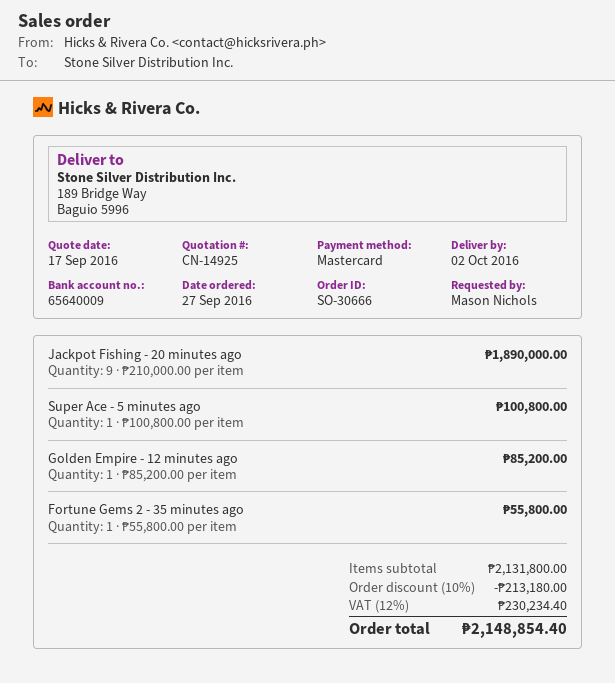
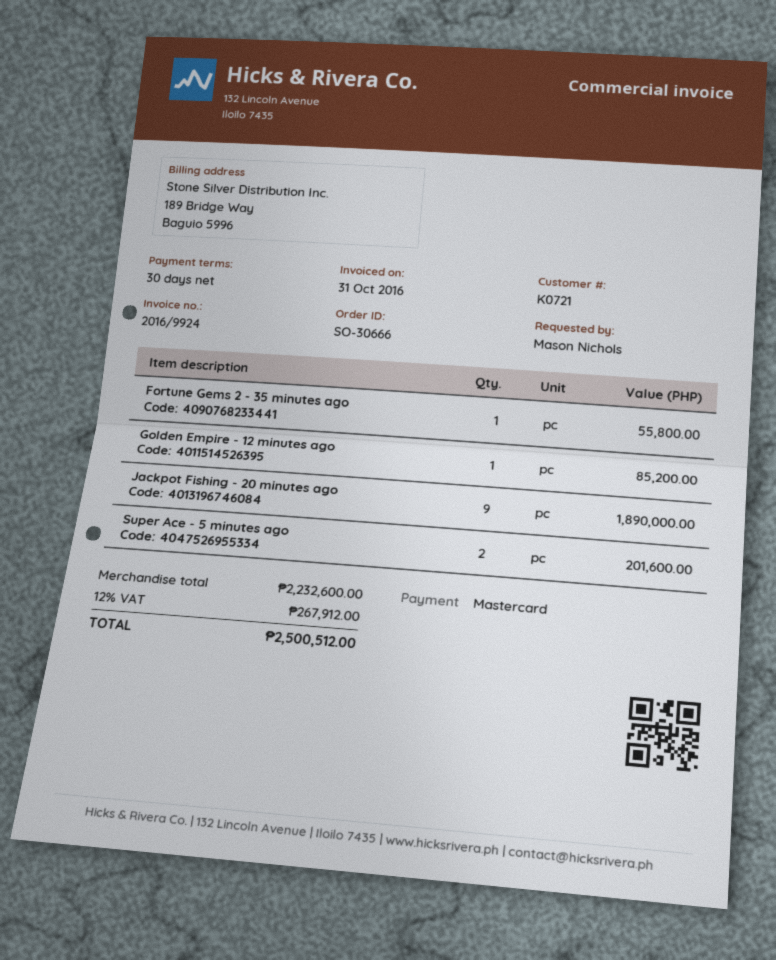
Super Ace - 5 minutes ago: 1 for 100800.00 -> 2 for 201600.00
subtotal: 2131800.00 -> 2232600.00
discount: 10% = 213180.00 -> none
tax: 12% = 230234.40 -> 12% = 267912.00
total: 2148854.40 -> 2500512.00

